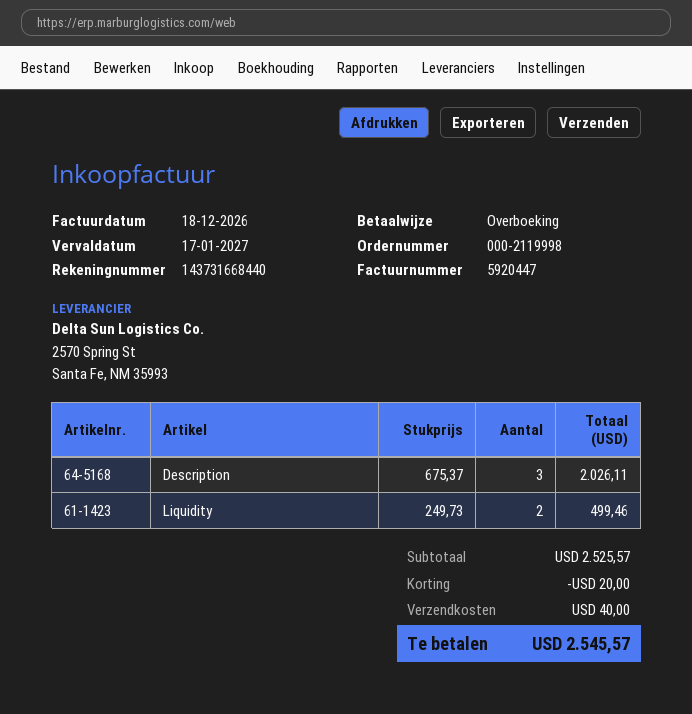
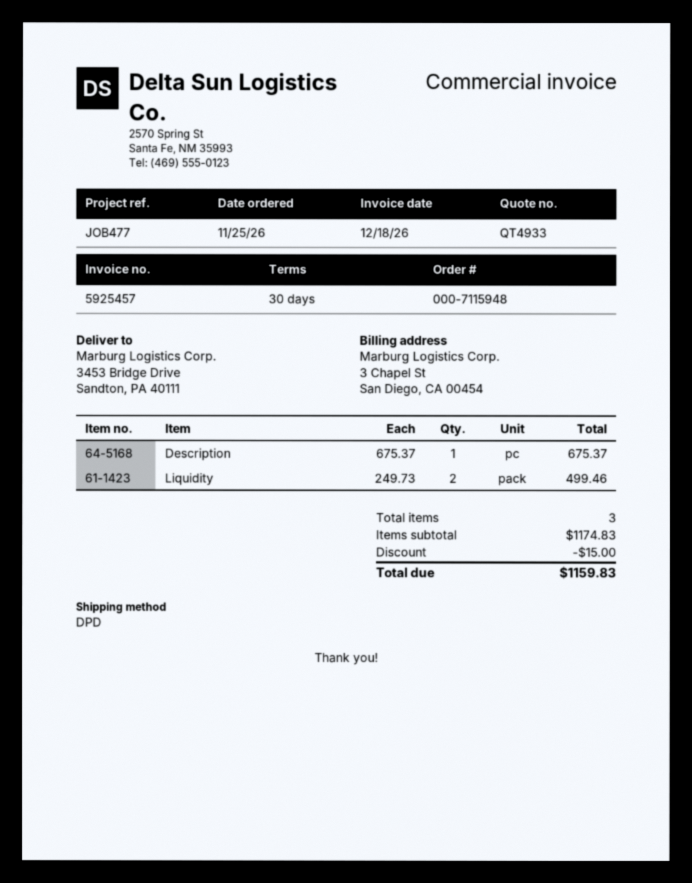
order number: 000-2119998 -> 000-7115948
invoice number: 5920447 -> 5925457
Description: 3 x 675.37 = 2026.11 -> 1 x 675.37 = 675.37
subtotal: 2525.57 -> 1174.83
discount: 20.00 -> 15.00
shipping: 40.00 -> none
total: 2545.57 -> 1159.83

